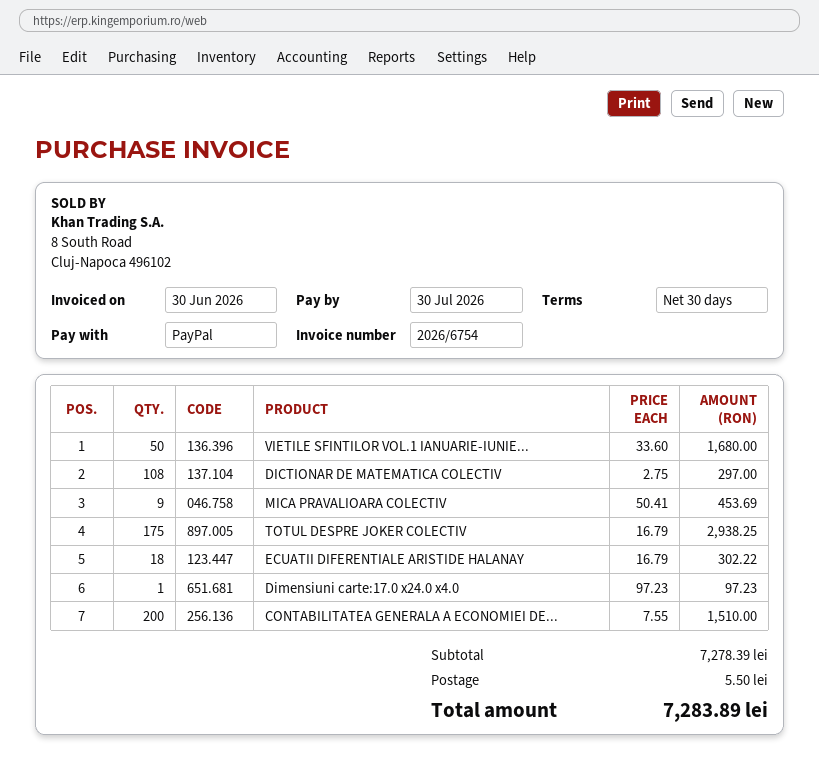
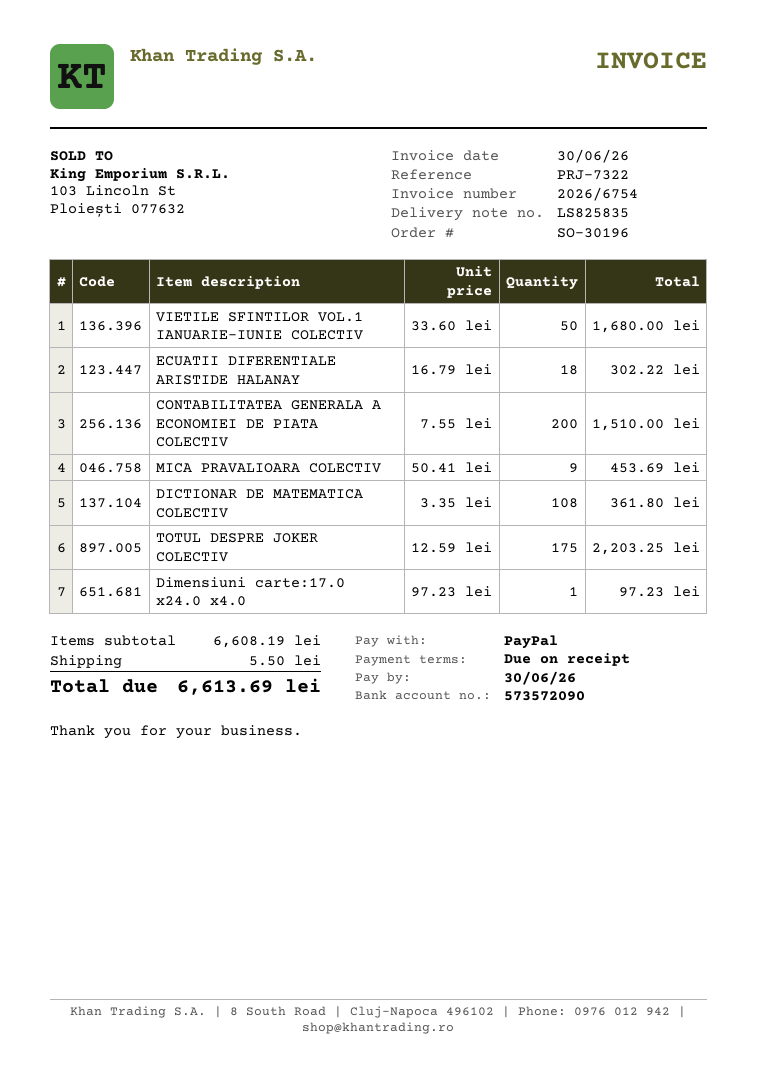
payment terms: 30 days -> on receipt
due date: 2026-07-30 -> 2026-06-30
DICTIONAR DE MATEMATICA COLECTIV: 108 x 2.75 = 297.00 -> 108 x 3.35 = 361.80
TOTUL DESPRE JOKER COLECTIV: 175 x 16.79 = 2938.25 -> 175 x 12.59 = 2203.25
subtotal: 7278.39 -> 6608.19
total: 7283.89 -> 6613.69

